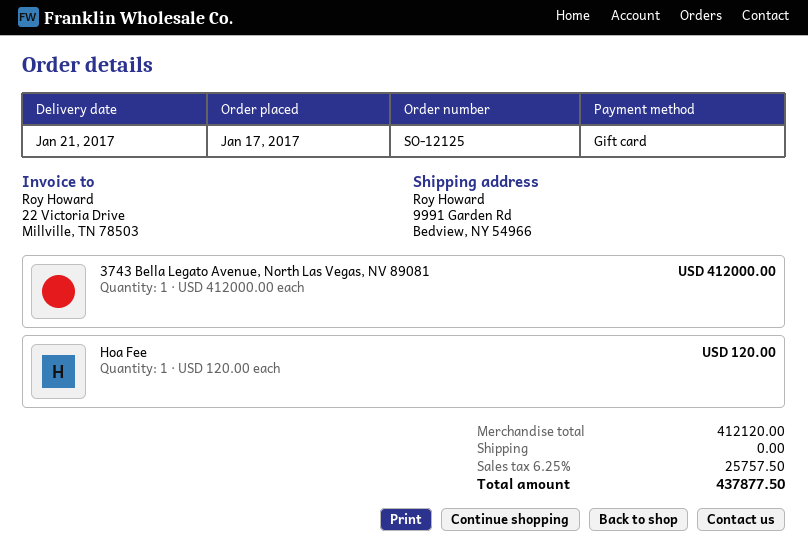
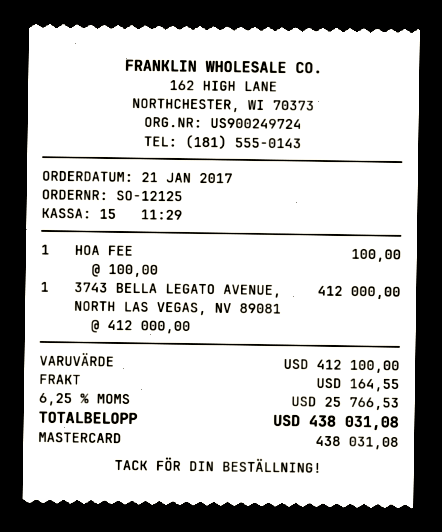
order date: 2017-01-17 -> 2017-01-21
payment method: gift card -> Mastercard
Hoa Fee: 1 x 120.00 = 120.00 -> 1 x 100.00 = 100.00
subtotal: 412120.00 -> 412100.00
shipping: 0.00 -> 164.55
tax: 6.25% = 25757.50 -> 6.25% = 25766.53
total: 437877.50 -> 438031.08

